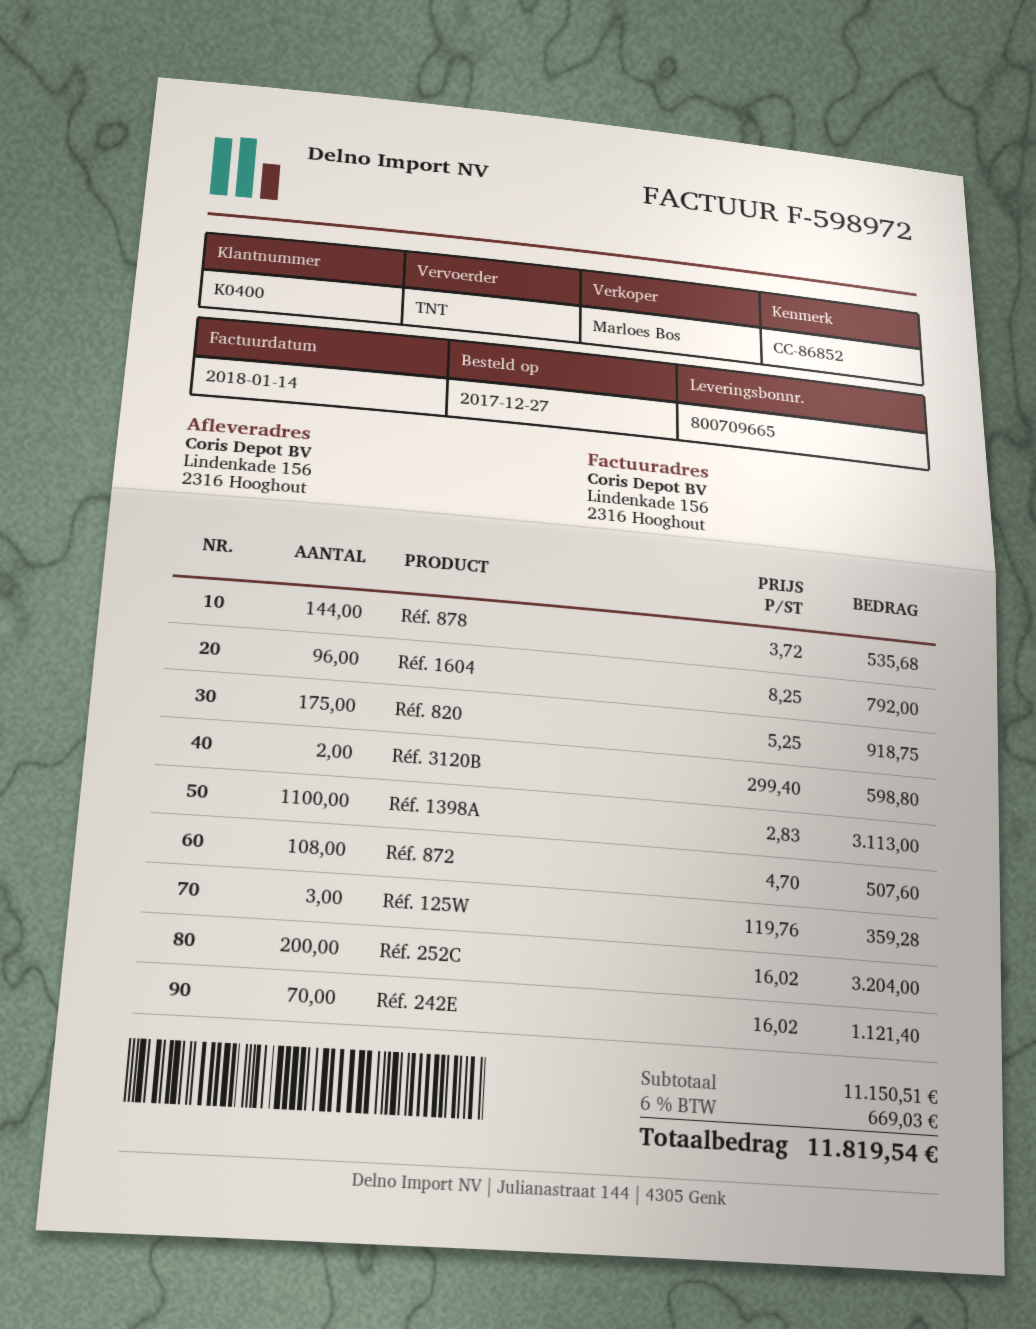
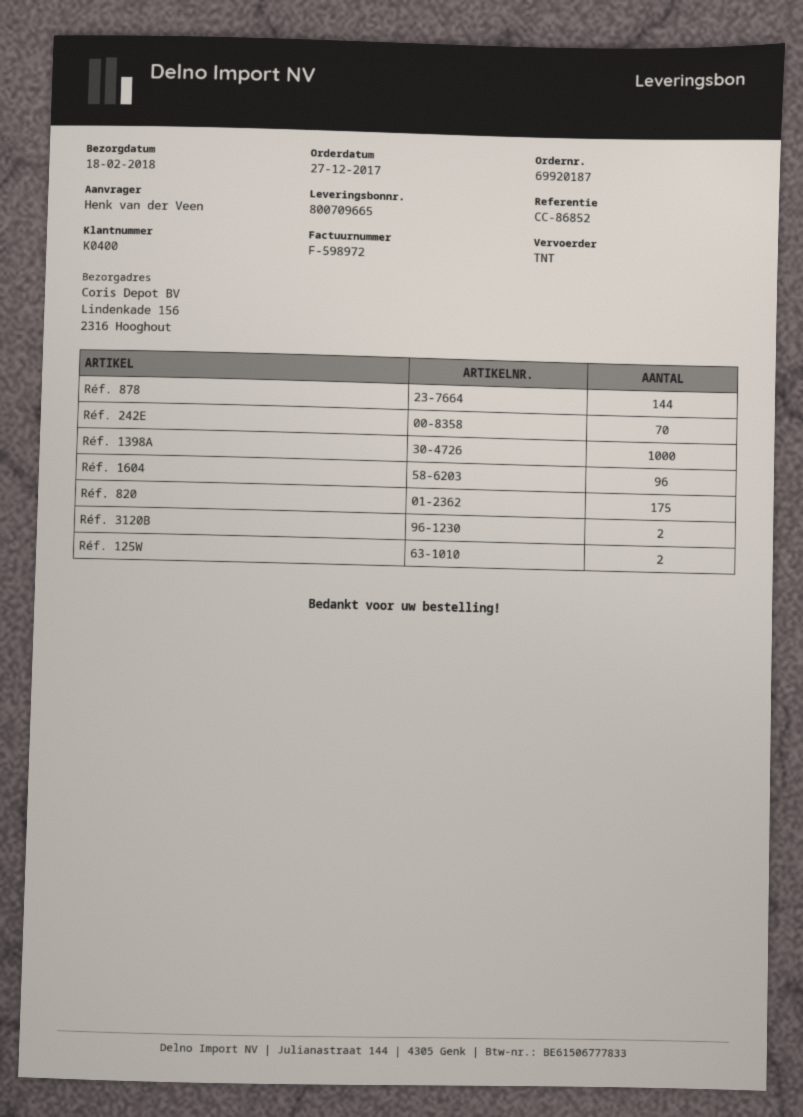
Réf. 1398A: 1100 -> 1000
Réf. 872: 108 -> none
Réf. 125W: 3 -> 2
Réf. 252C: 200 -> none

